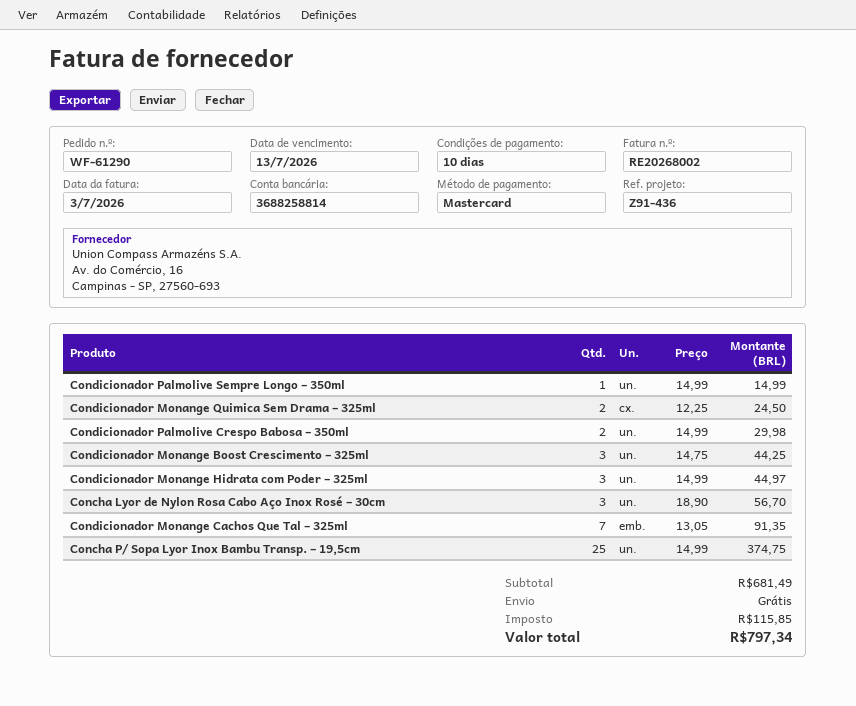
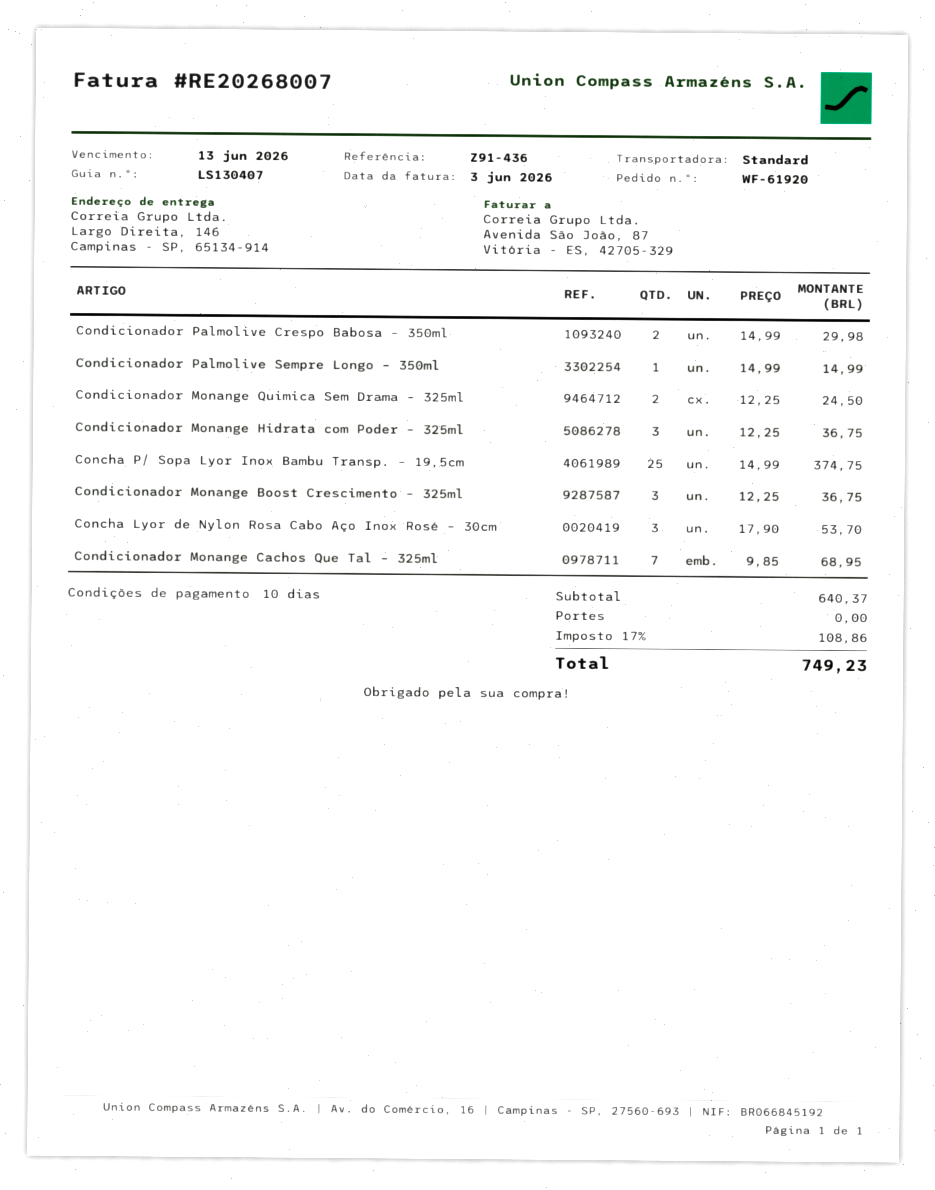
order number: WF-61290 -> WF-61920
invoice number: RE20268002 -> RE20268007
invoice date: 2026-07-03 -> 2026-06-03
due date: 2026-07-13 -> 2026-06-13
Condicionador Monange Boost Crescimento – 325ml: 3 x 14.75 = 44.25 -> 3 x 12.25 = 36.75
Condicionador Monange Hidrata com Poder – 325ml: 3 x 14.99 = 44.97 -> 3 x 12.25 = 36.75
Concha Lyor de Nylon Rosa Cabo Aço Inox Rosé – 30cm: 3 x 18.90 = 56.70 -> 3 x 17.90 = 53.70
Condicionador Monange Cachos Que Tal – 325ml: 7 x 13.05 = 91.35 -> 7 x 9.85 = 68.95
subtotal: 681.49 -> 640.37
tax: 115.85 -> 108.86
total: 797.34 -> 749.23

